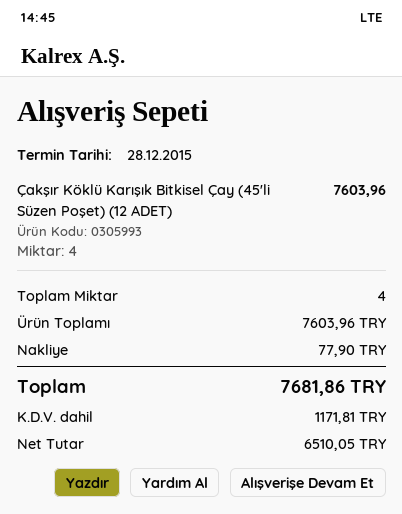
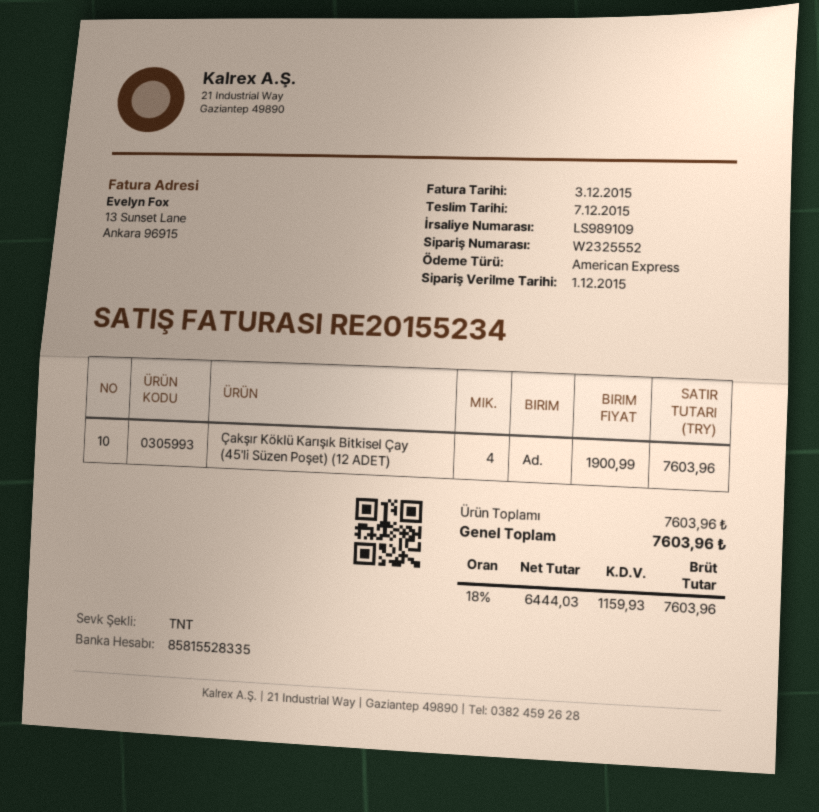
delivery date: 2015-12-28 -> 2015-12-07
shipping: 77.90 -> none
net: 6510.05 -> 6444.03
tax: 1171.81 -> 1159.93
total: 7681.86 -> 7603.96

